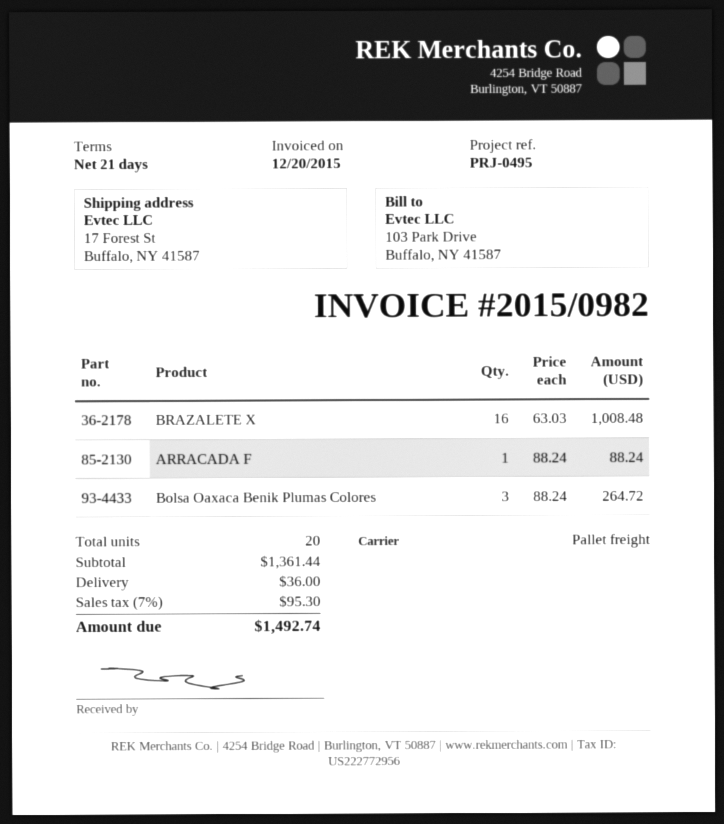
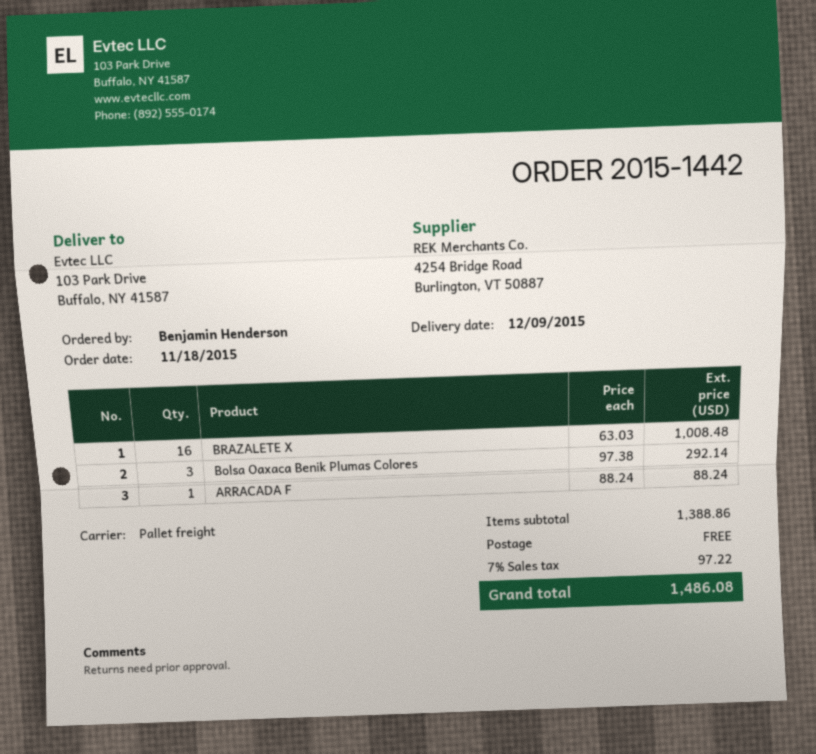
ship to: 17 Forest St, Buffalo, NY 41587 -> 103 Park Drive, Buffalo, NY 41587
Bolsa Oaxaca Benik Plumas Colores: 3 x 88.24 = 264.72 -> 3 x 97.38 = 292.14
subtotal: 1361.44 -> 1388.86
shipping: 36.00 -> 0.00
tax: 7% = 95.30 -> 7% = 97.22
total: 1492.74 -> 1486.08

